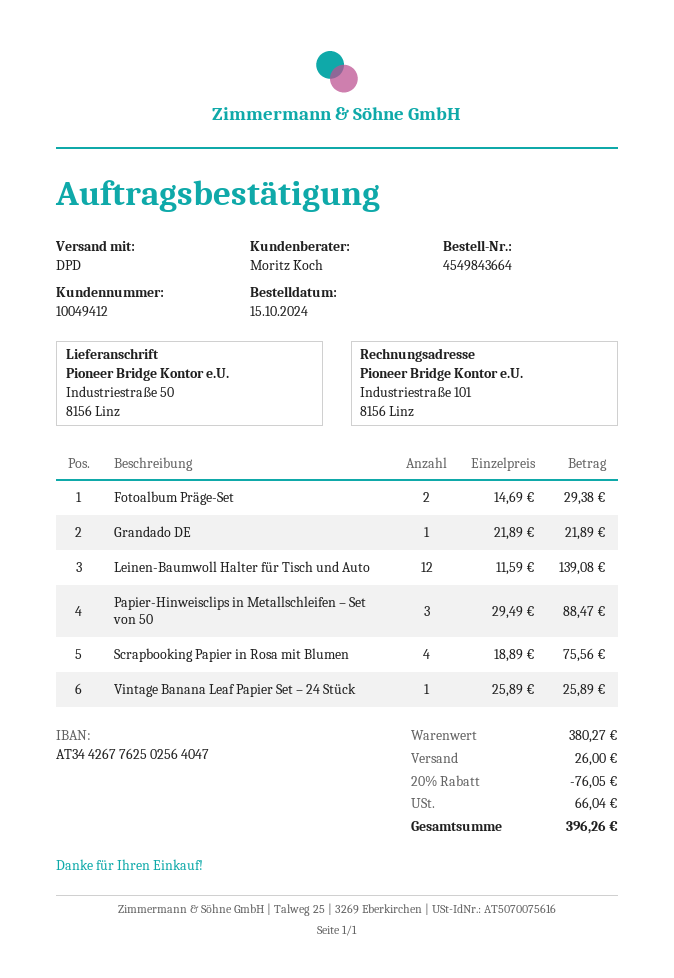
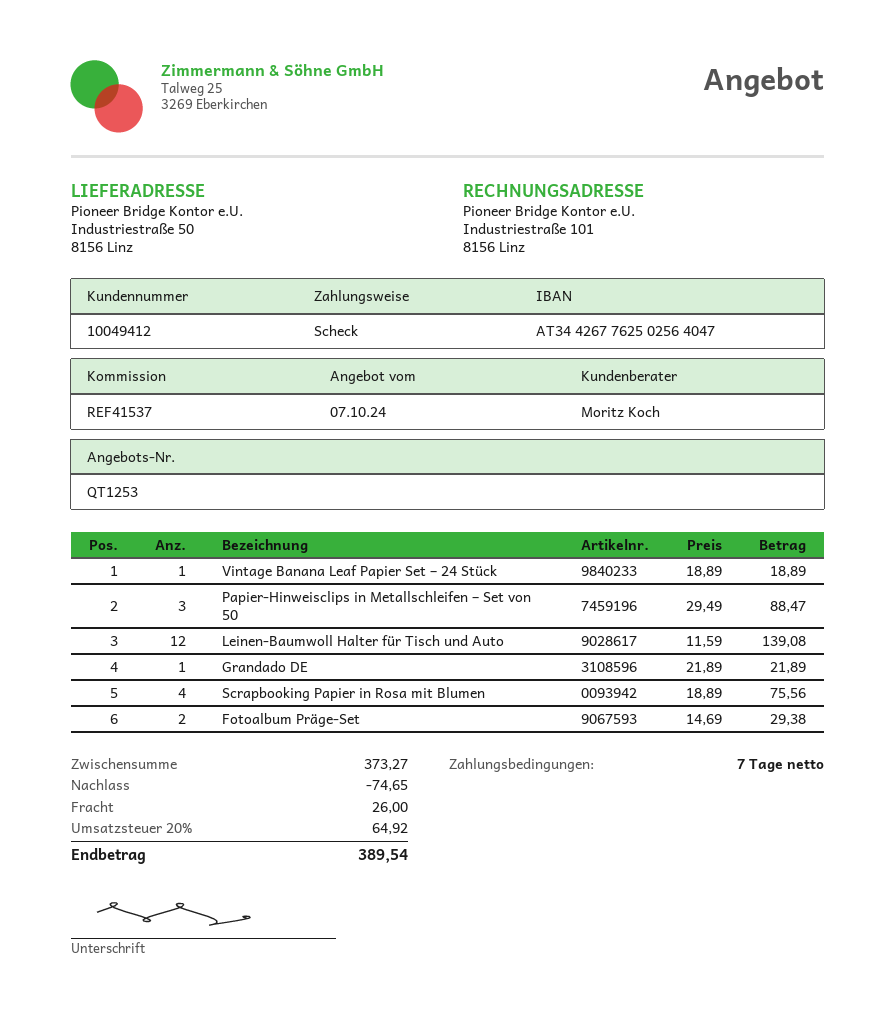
Vintage Banana Leaf Papier Set – 24 Stück: 1 x 25.89 = 25.89 -> 1 x 18.89 = 18.89
subtotal: 380.27 -> 373.27
discount: 76.05 -> 74.65
tax: 66.04 -> 64.92
total: 396.26 -> 389.54

